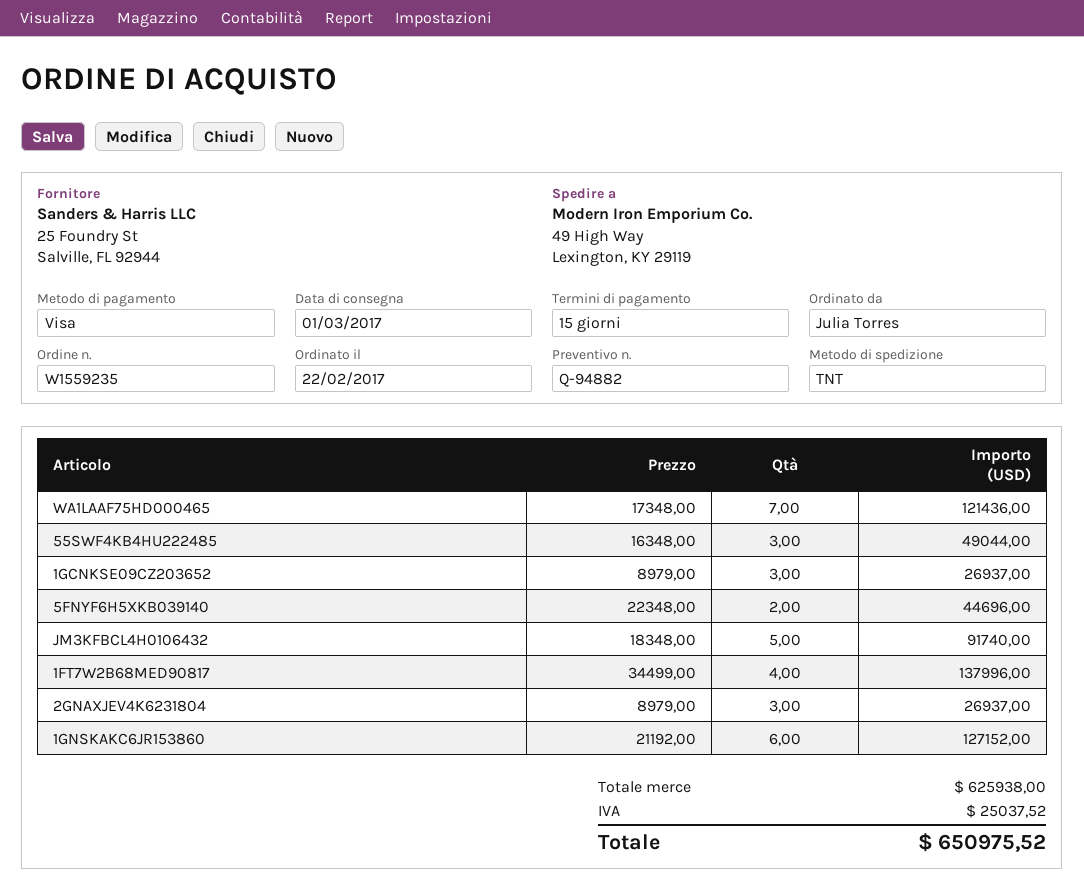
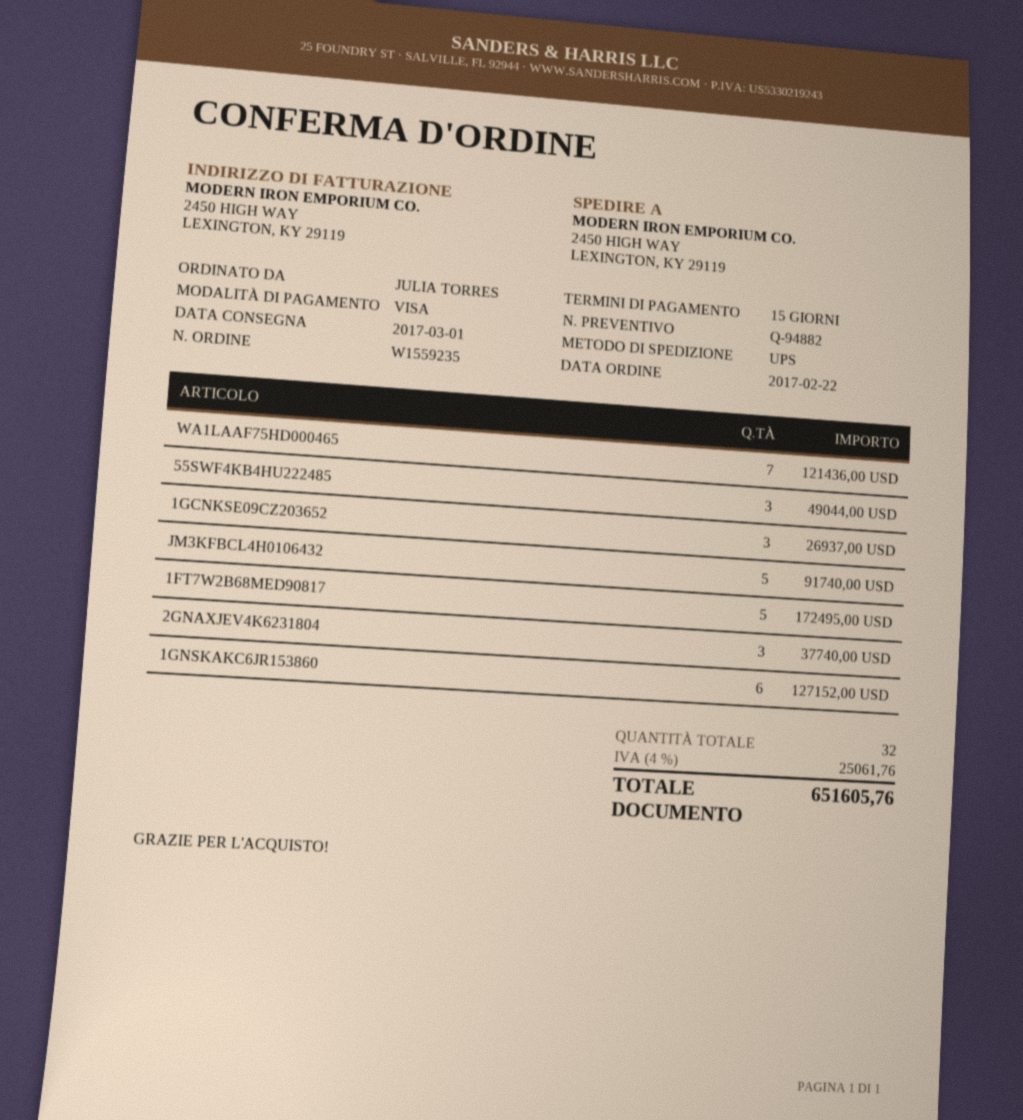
shipping method: TNT -> UPS
ship to: 49 High Way, Lexington, KY 29119 -> 2450 HIGH WAY, LEXINGTON, KY 29119
5FNYF6H5XKB039140: 2 for 44696.00 -> none
1FT7W2B68MED90817: 4 for 137996.00 -> 5 for 172495.00
2GNAXJEV4K6231804: 3 for 26937.00 -> 3 for 37740.00
tax: 25037.52 -> 25061.76
total: 650975.52 -> 651605.76

